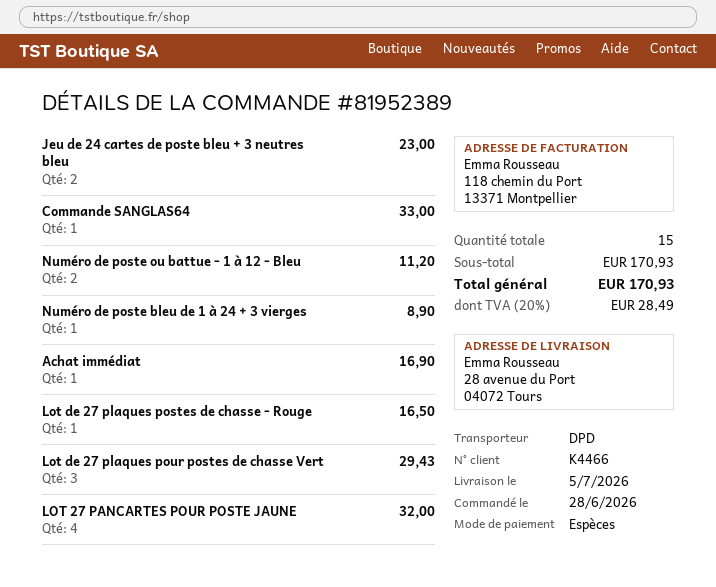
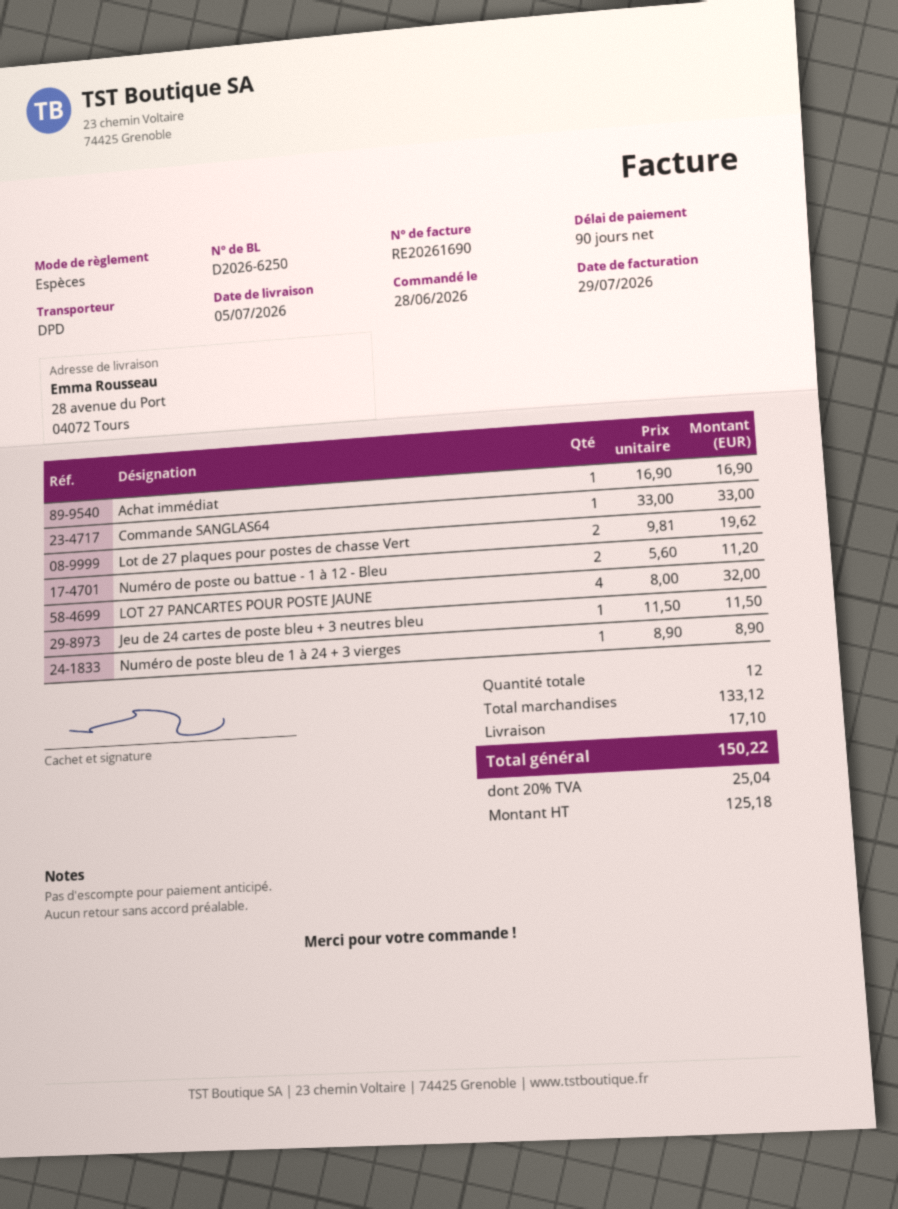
Jeu de 24 cartes de poste bleu + 3 neutres bleu: 2 for 23.00 -> 1 for 11.50
Lot de 27 plaques postes de chasse - Rouge: 1 for 16.50 -> none
Lot de 27 plaques pour postes de chasse Vert: 3 for 29.43 -> 2 for 19.62
total quantity: 15 -> 12
subtotal: 170.93 -> 133.12
shipping: none -> 17.10
tax: 20% = 28.49 -> 20% = 25.04
total: 170.93 -> 150.22

